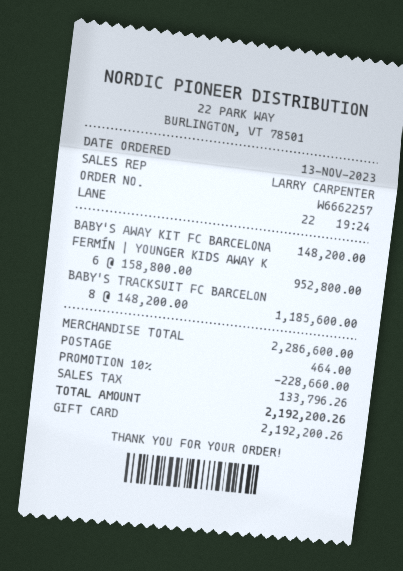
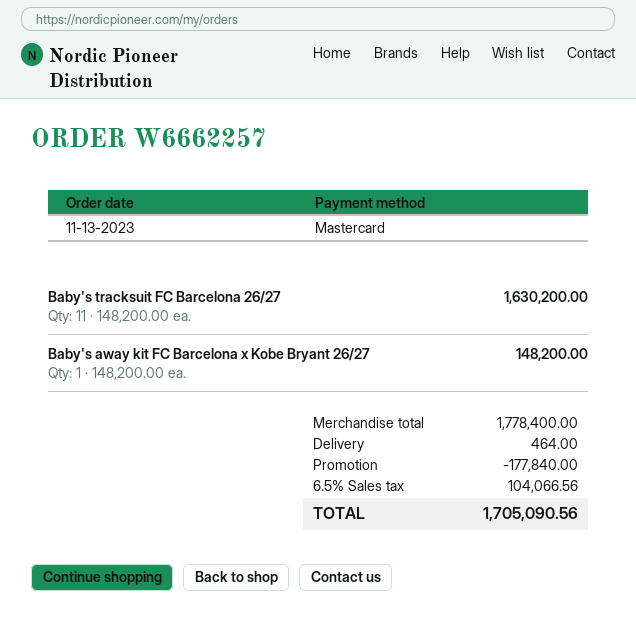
payment method: gift card -> Mastercard
FERMÍN | YOUNGER KIDS AWAY K: 6 x 158800.00 = 952800.00 -> none
BABY'S TRACKSUIT FC BARCELON: 8 x 148200.00 = 1185600.00 -> 11 x 148200.00 = 1630200.00
subtotal: 2286600.00 -> 1778400.00
discount: 228660.00 -> 177840.00
tax: 133796.26 -> 104066.56
total: 2192200.26 -> 1705090.56

